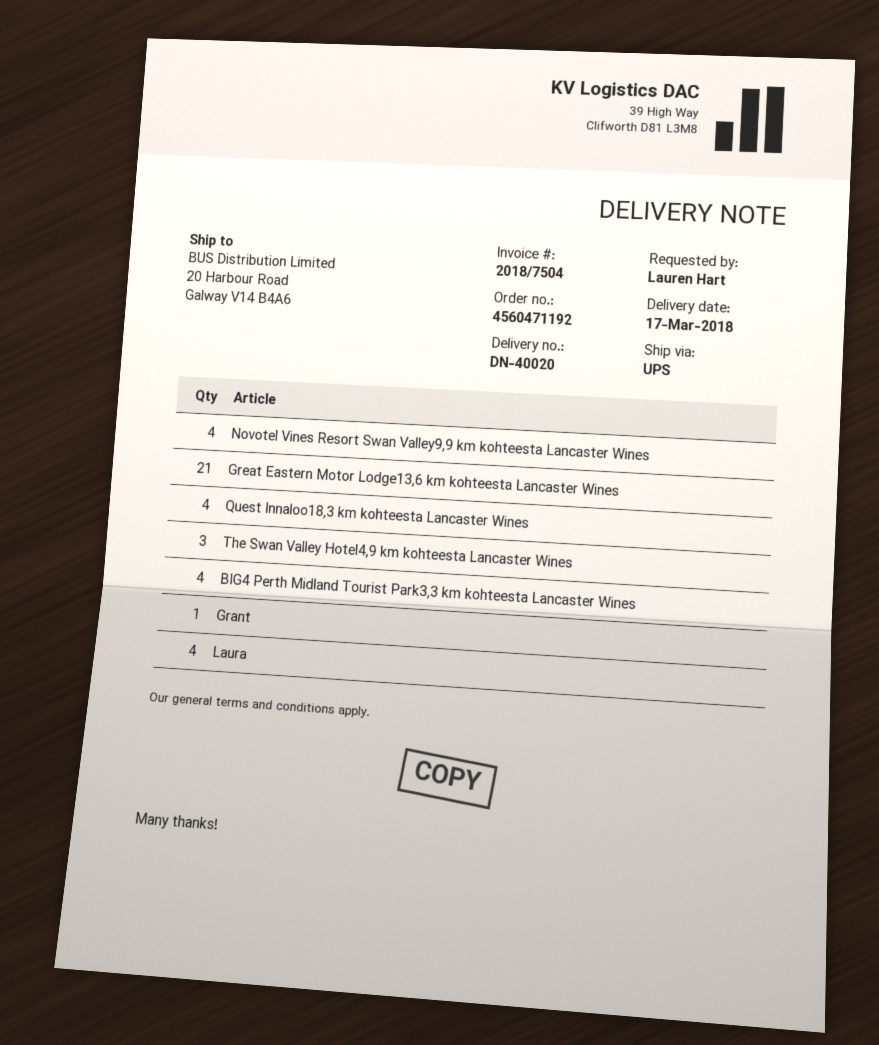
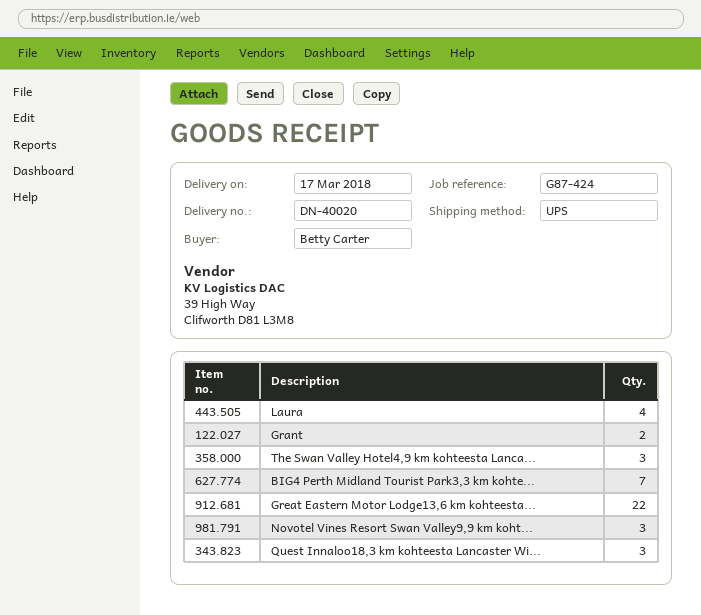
ordered by: Lauren Hart -> Betty Carter
Novotel Vines Resort Swan Valley9,9 km kohteesta Lancaster Wines: 4 -> 3
Great Eastern Motor Lodge13,6 km kohteesta Lancaster Wines: 21 -> 22
Quest Innaloo18,3 km kohteesta Lancaster Wines: 4 -> 3
BIG4 Perth Midland Tourist Park3,3 km kohteesta Lancaster Wines: 4 -> 7
Grant: 1 -> 2

